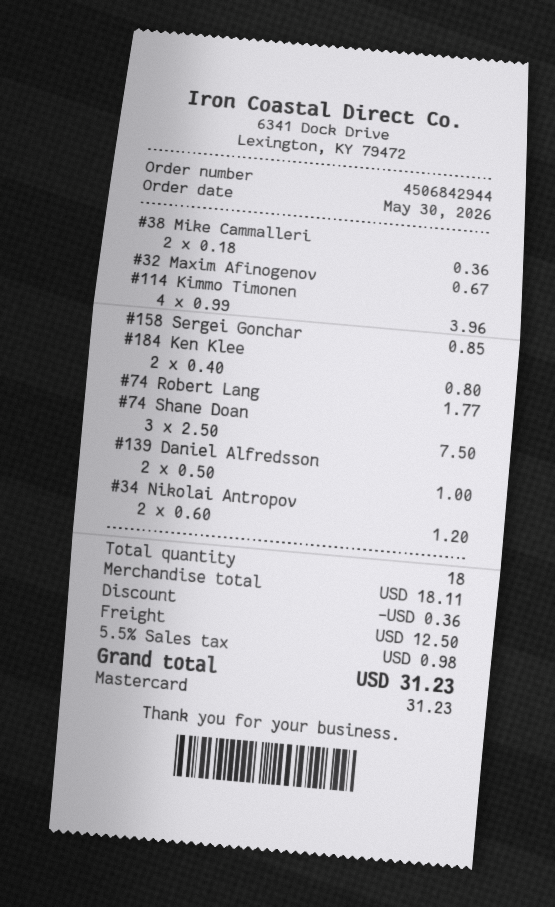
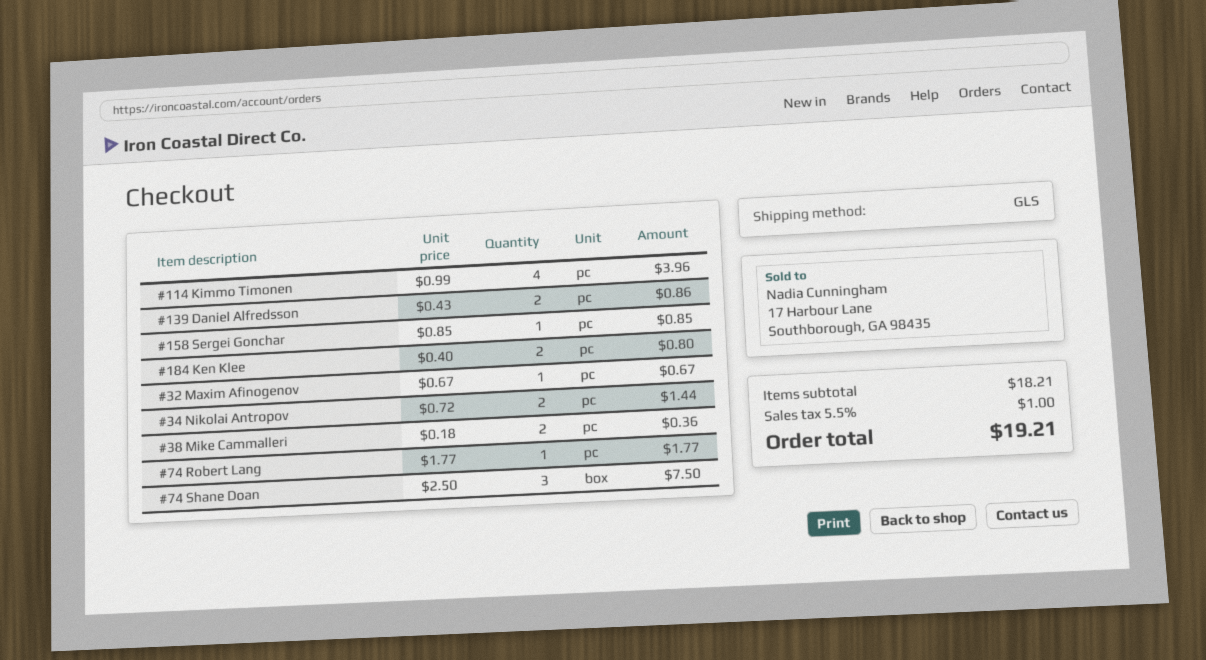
#139 Daniel Alfredsson: 2 x 0.50 = 1.00 -> 2 x 0.43 = 0.86
#34 Nikolai Antropov: 2 x 0.60 = 1.20 -> 2 x 0.72 = 1.44
subtotal: 18.11 -> 18.21
discount: 0.36 -> none
shipping: 12.50 -> none
tax: 5.5% = 0.98 -> 5.5% = 1.00
total: 31.23 -> 19.21

